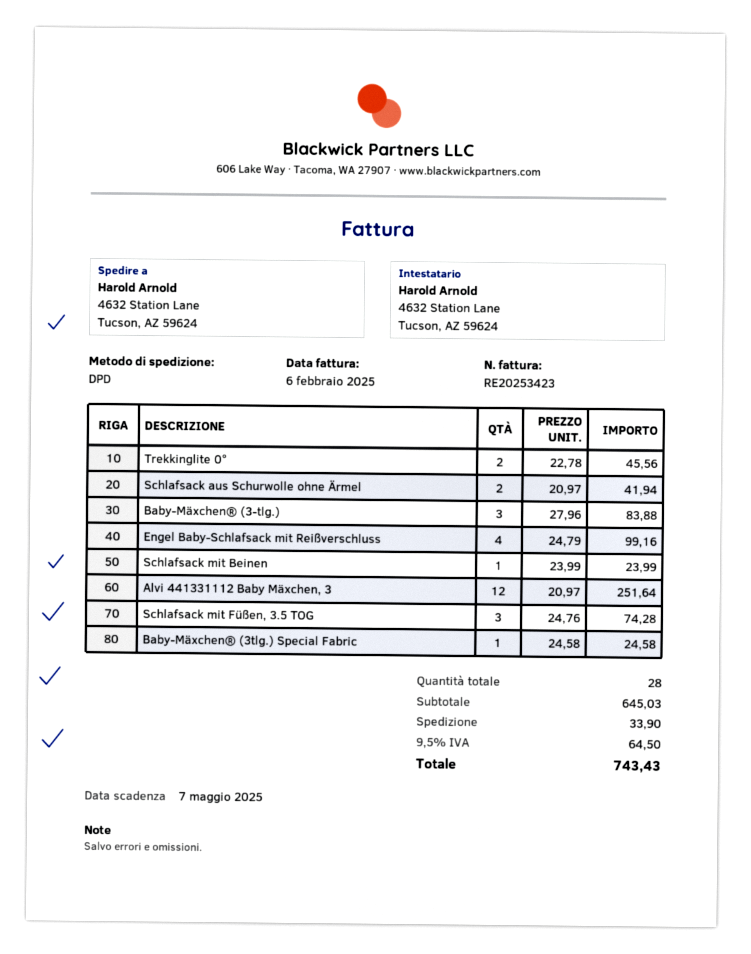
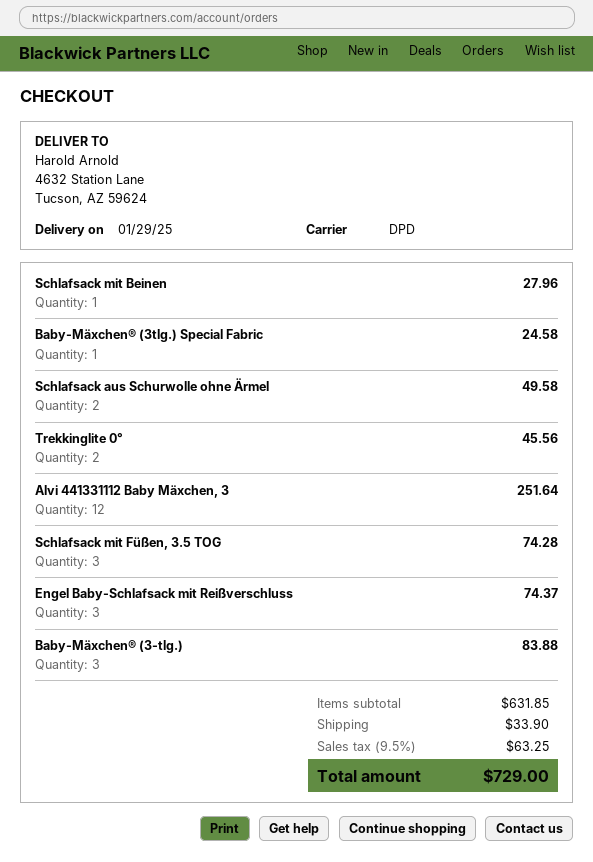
Schlafsack aus Schurwolle ohne Ärmel: 2 for 41.94 -> 2 for 49.58
Engel Baby-Schlafsack mit Reißverschluss: 4 for 99.16 -> 3 for 74.37
Schlafsack mit Beinen: 1 for 23.99 -> 1 for 27.96
subtotal: 645.03 -> 631.85
tax: 9.5% = 64.50 -> 9.5% = 63.25
total: 743.43 -> 729.00

